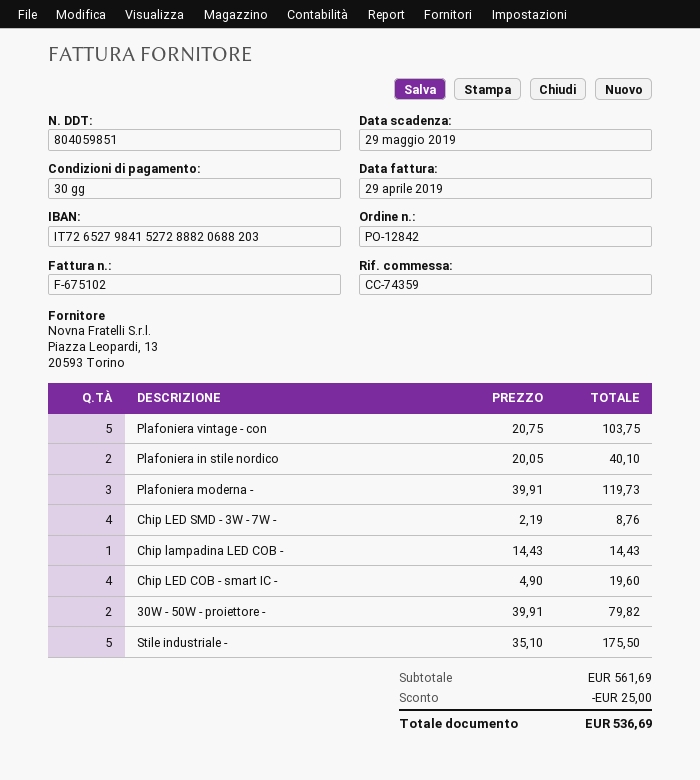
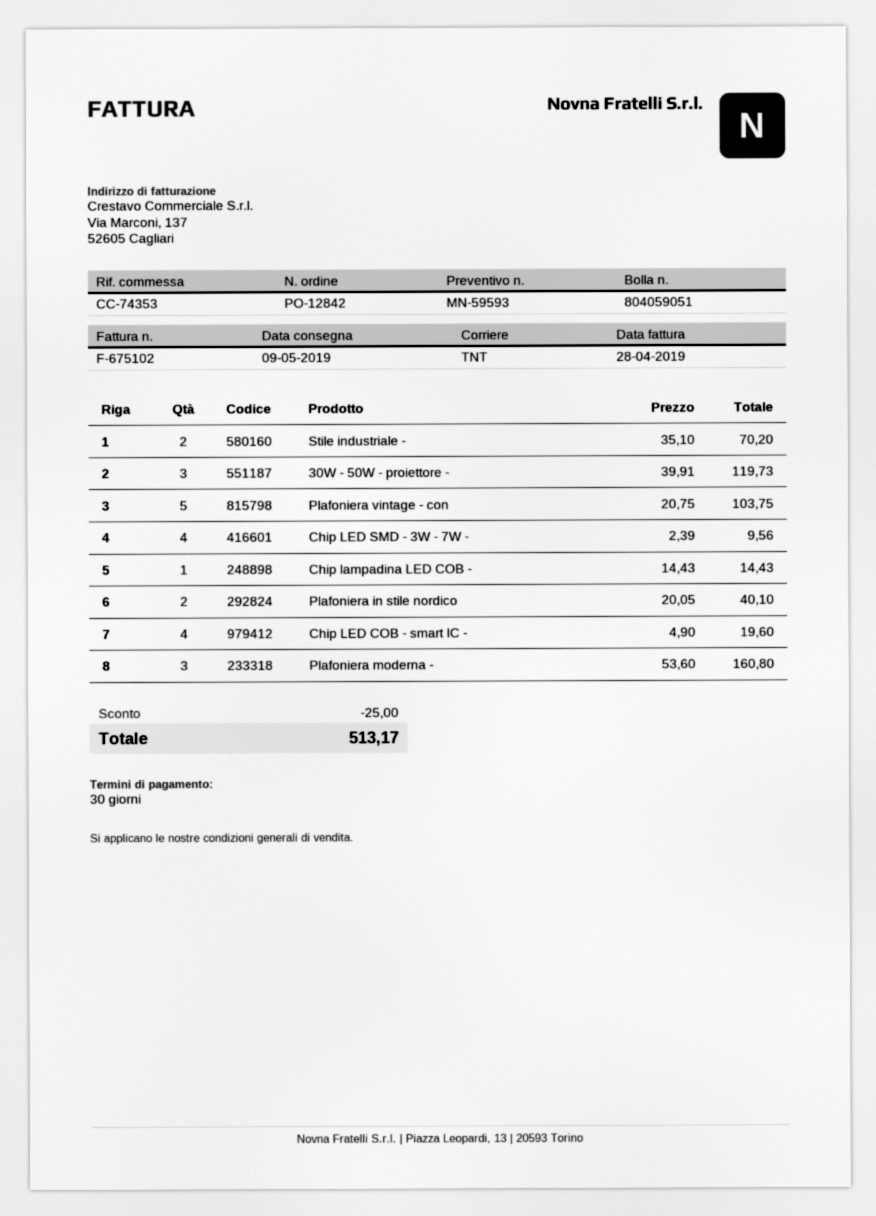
delivery note number: 804059851 -> 804059051
invoice date: 2019-04-29 -> 2019-04-28
reference: CC-74359 -> CC-74353
Plafoniera moderna -: 3 x 39.91 = 119.73 -> 3 x 53.60 = 160.80
Chip LED SMD - 3W - 7W -: 4 x 2.19 = 8.76 -> 4 x 2.39 = 9.56
30W - 50W - proiettore -: 2 x 39.91 = 79.82 -> 3 x 39.91 = 119.73
Stile industriale -: 5 x 35.10 = 175.50 -> 2 x 35.10 = 70.20
total: 536.69 -> 513.17

